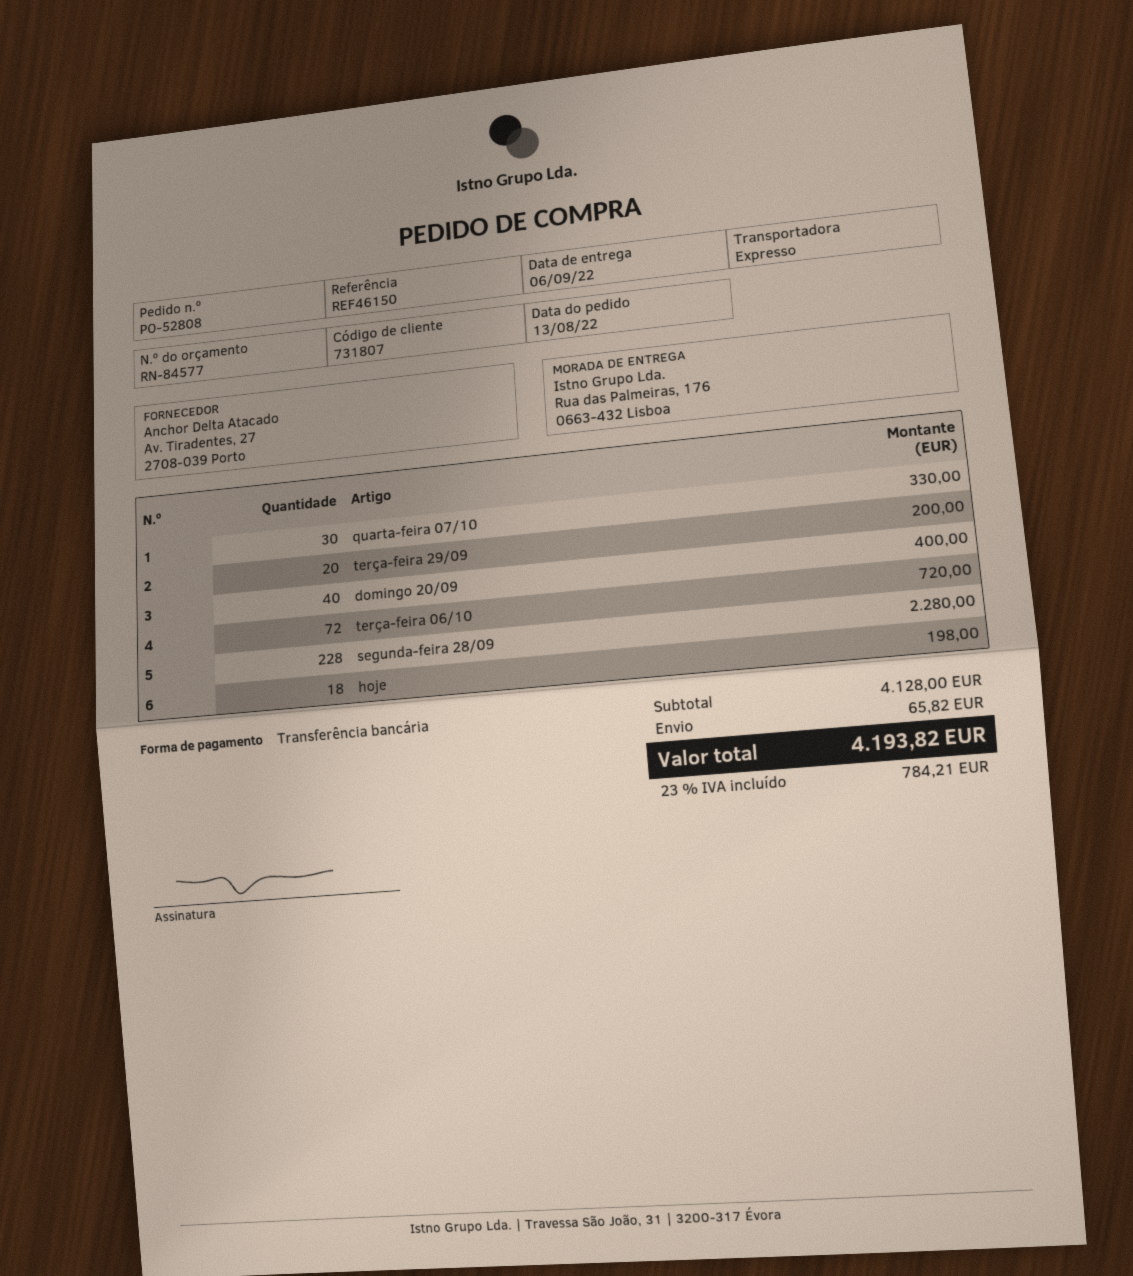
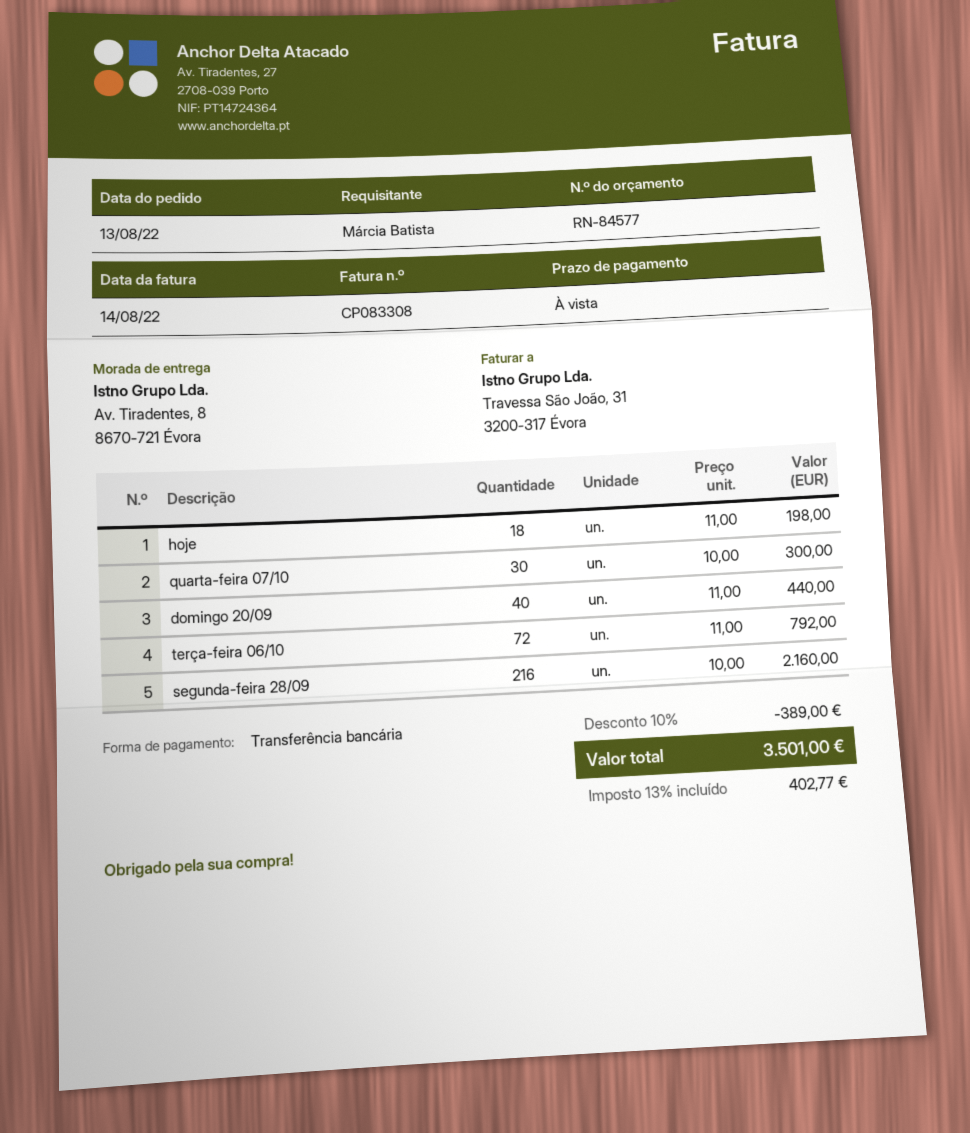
ship to: Rua das Palmeiras, 176, 0663-432 Lisboa -> Av. Tiradentes, 8, 8670-721 Évora
quarta-feira 07/10: 30 for 330.00 -> 30 for 300.00
terça-feira 29/09: 20 for 200.00 -> none
domingo 20/09: 40 for 400.00 -> 40 for 440.00
terça-feira 06/10: 72 for 720.00 -> 72 for 792.00
segunda-feira 28/09: 228 for 2280.00 -> 216 for 2160.00
discount: none -> 10% = 389.00
shipping: 65.82 -> none
tax: 23% = 784.21 -> 13% = 402.77
total: 4193.82 -> 3501.00

